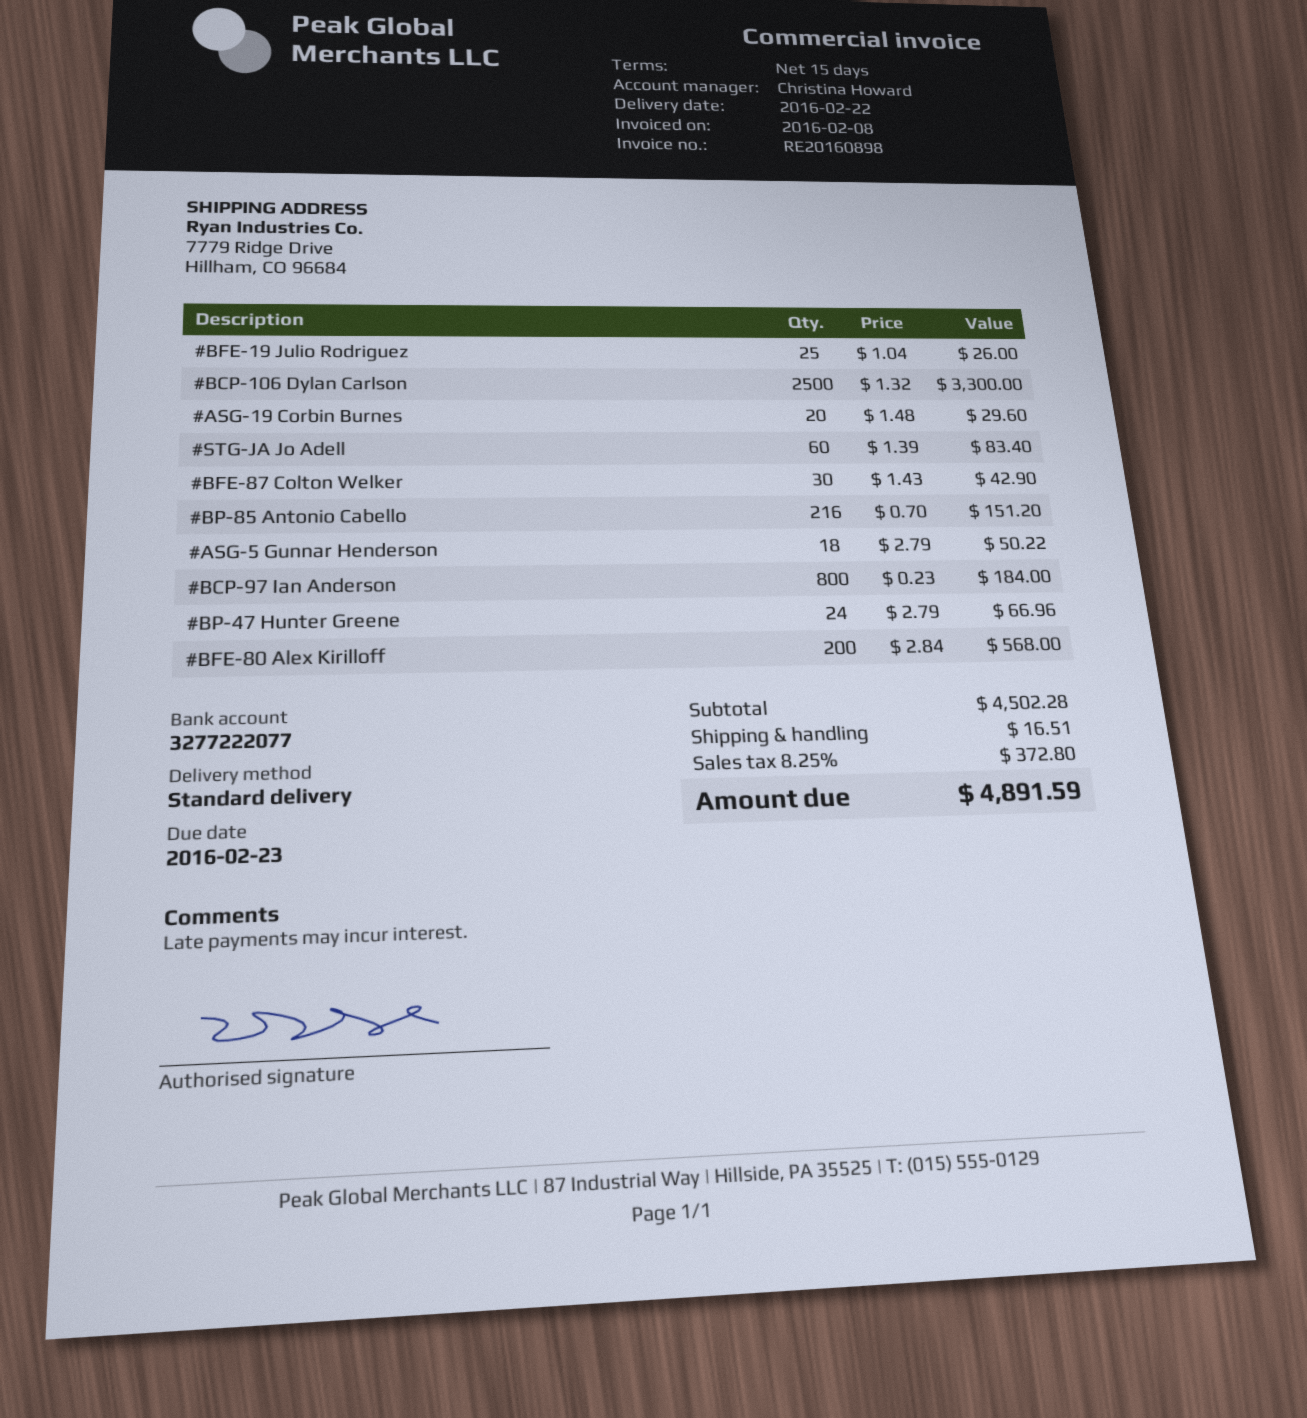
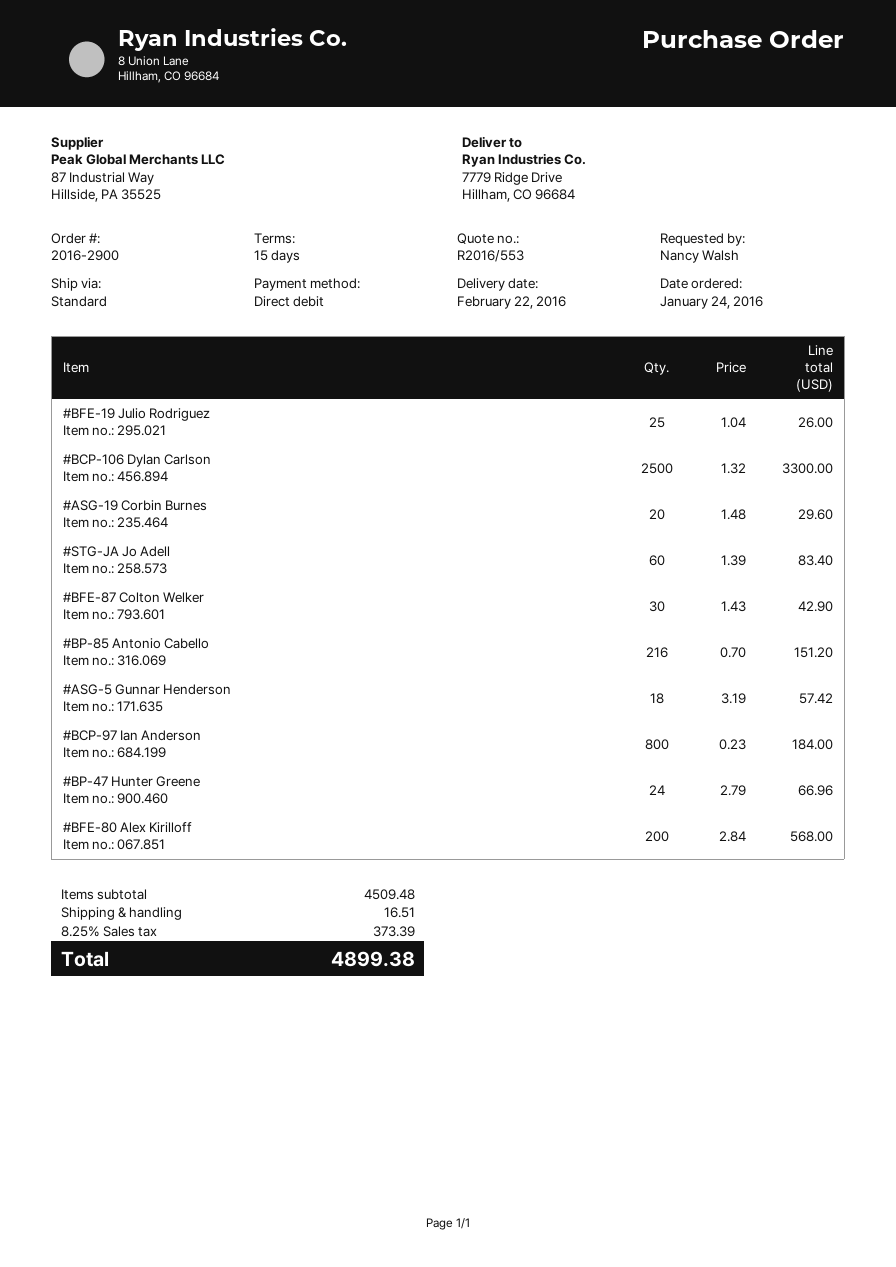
#ASG-5 Gunnar Henderson: 18 x 2.79 = 50.22 -> 18 x 3.19 = 57.42
subtotal: 4502.28 -> 4509.48
tax: 8.25% = 372.80 -> 8.25% = 373.39
total: 4891.59 -> 4899.38

